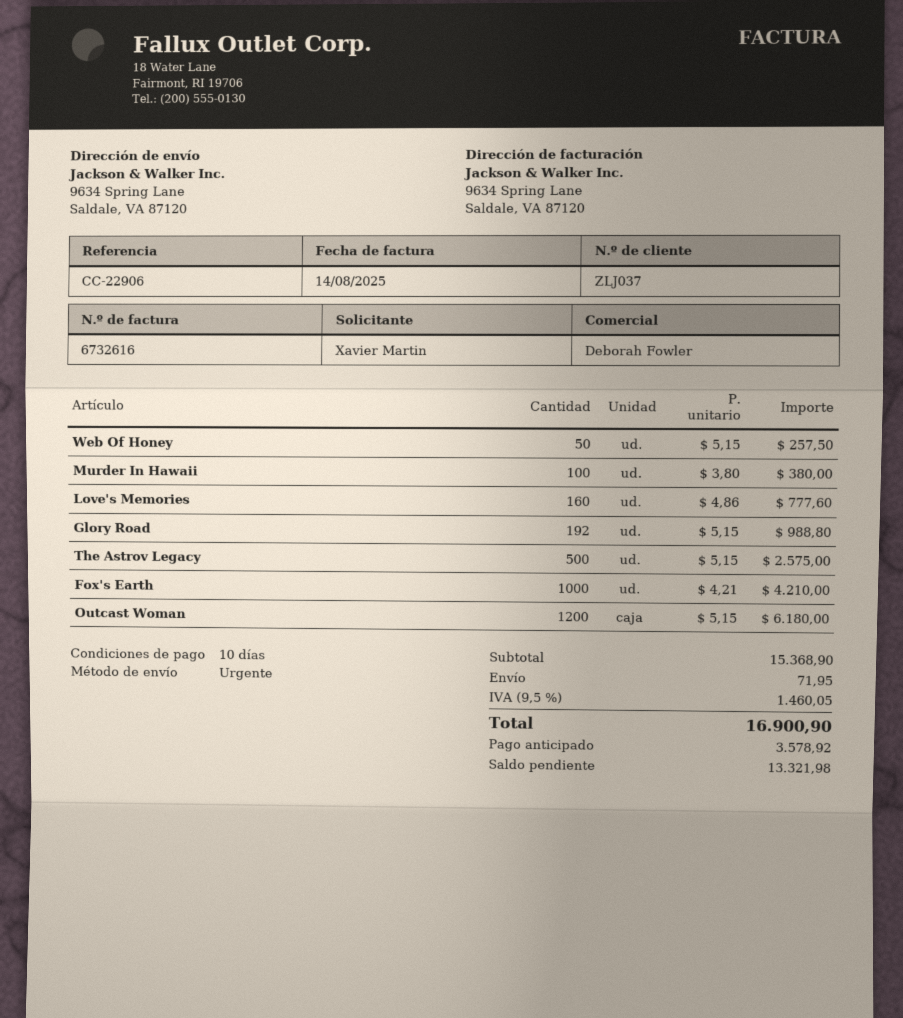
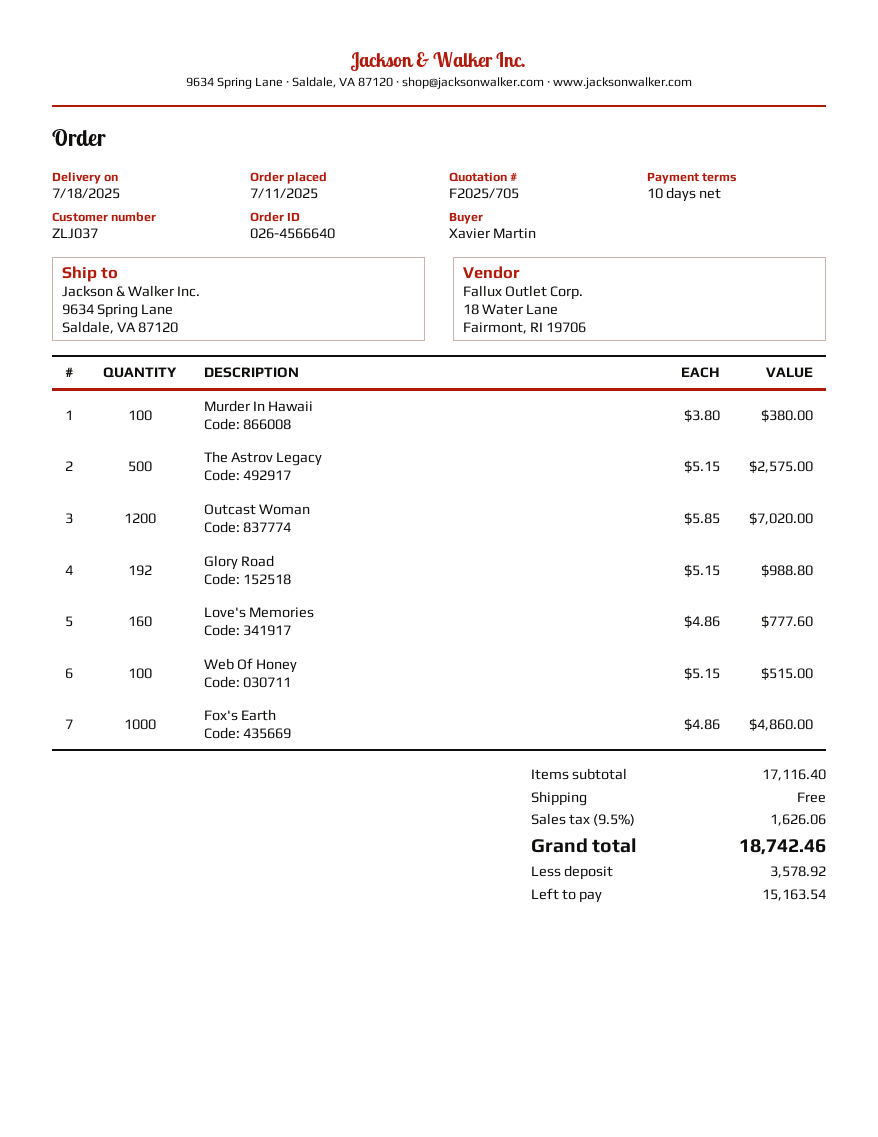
Web Of Honey: 50 x 5.15 = 257.50 -> 100 x 5.15 = 515.00
Fox's Earth: 1000 x 4.21 = 4210.00 -> 1000 x 4.86 = 4860.00
Outcast Woman: 1200 x 5.15 = 6180.00 -> 1200 x 5.85 = 7020.00
subtotal: 15368.90 -> 17116.40
shipping: 71.95 -> 0.00
tax: 9.5% = 1460.05 -> 9.5% = 1626.06
total: 16900.90 -> 18742.46
balance: 13321.98 -> 15163.54

